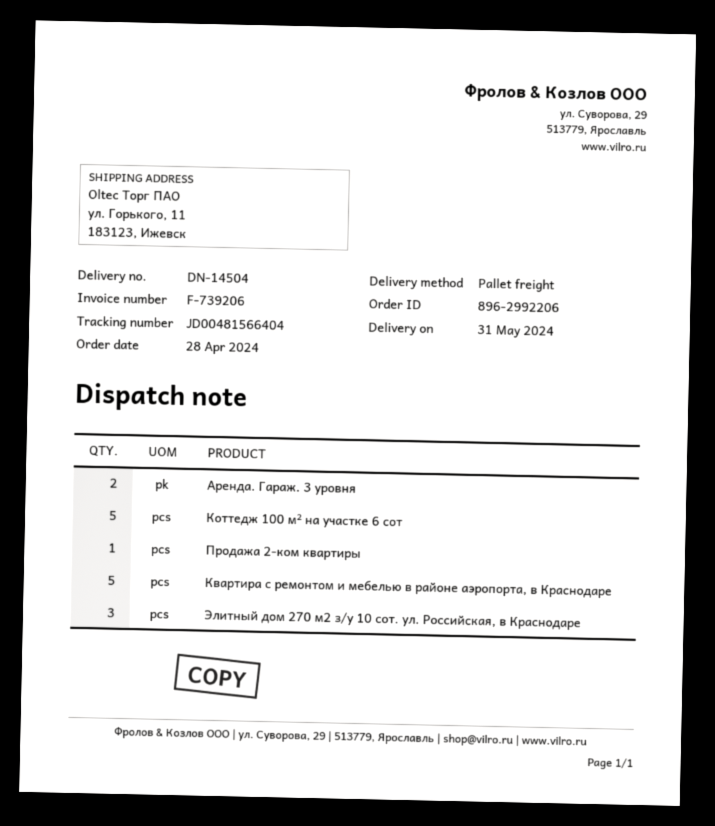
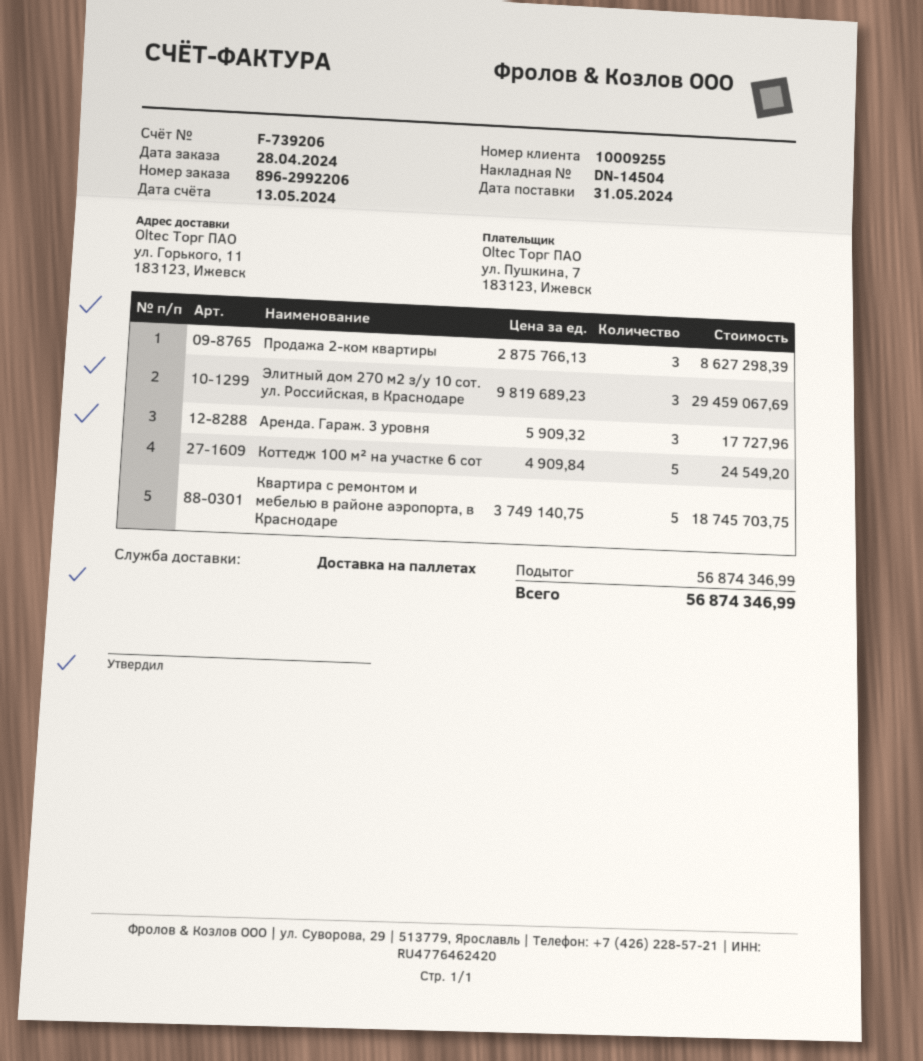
Аренда. Гараж. 3 уровня: 2 -> 3
Продажа 2-ком квартиры: 1 -> 3

